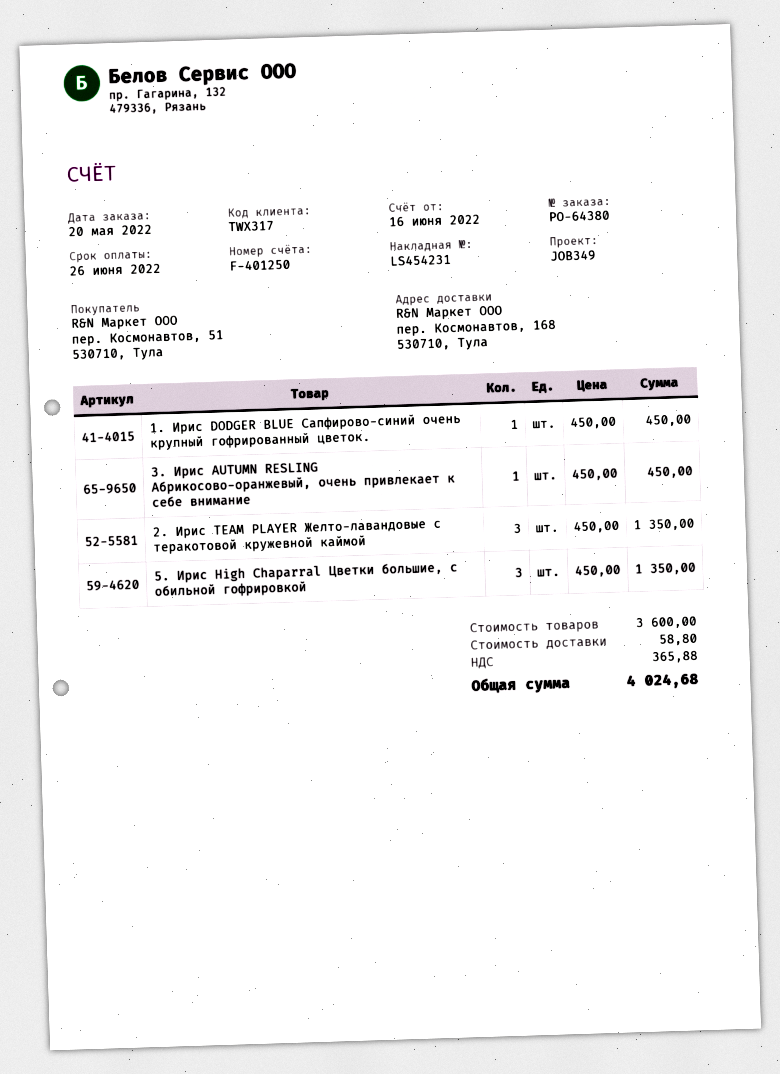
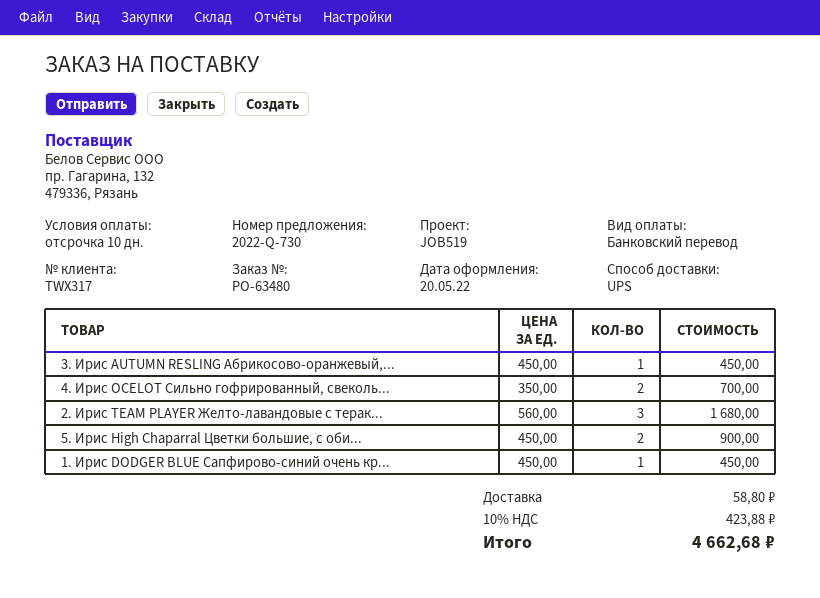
order number: PO-64380 -> PO-63480
reference: JOB349 -> JOB519
2. Ирис TEAM PLAYER Желто-лавандовые с теракотовой кружевной каймой: 3 x 450.00 = 1350.00 -> 3 x 560.00 = 1680.00
5. Ирис High Chaparral Цветки большие, с обильной гофрировкой: 3 x 450.00 = 1350.00 -> 2 x 450.00 = 900.00
4. Ирис OCELOT Сильно гофрированный, свеколь...: none -> 2 x 350.00 = 700.00
tax: 365.88 -> 423.88
total: 4024.68 -> 4662.68

